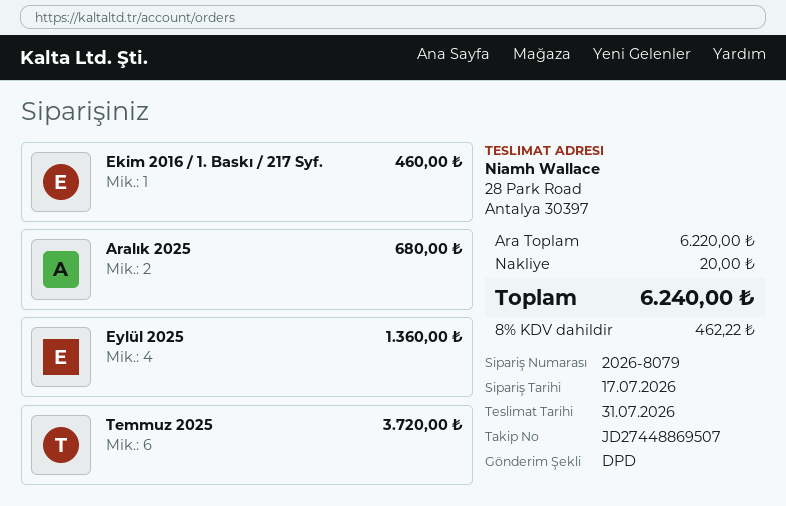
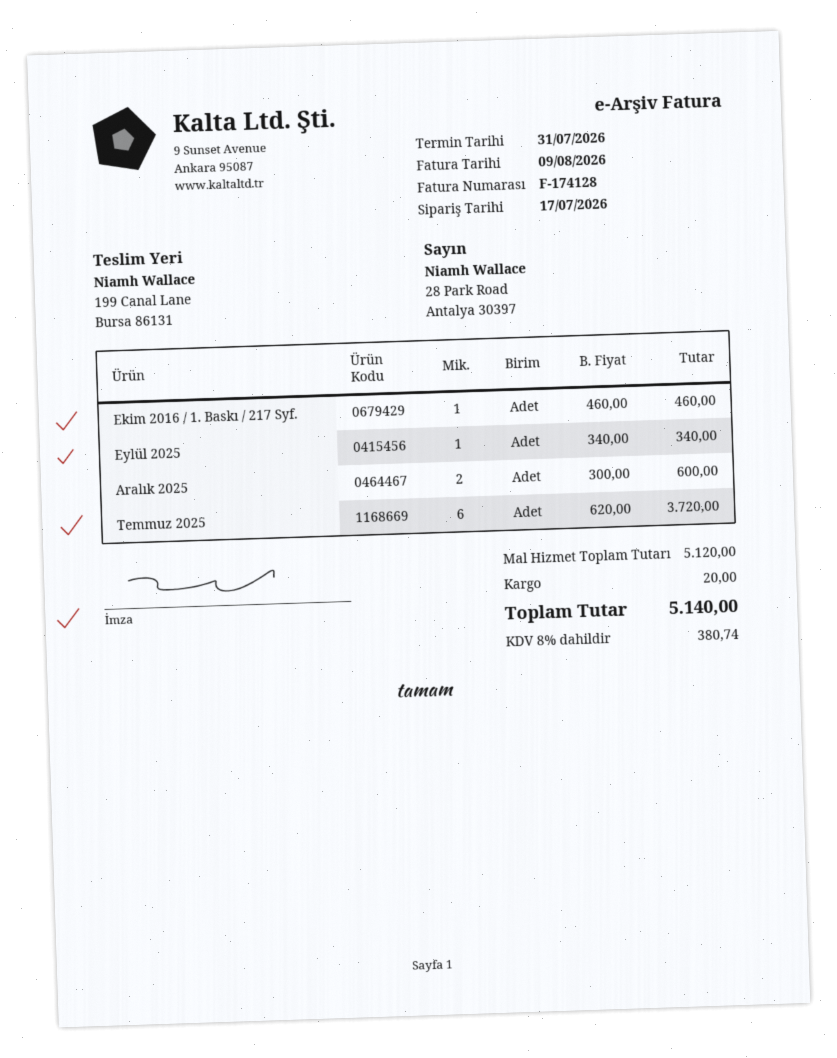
ship to: 28 Park Road, Antalya 30397 -> 199 Canal Lane, Bursa 86131
Aralık 2025: 2 for 680.00 -> 2 for 600.00
Eylül 2025: 4 for 1360.00 -> 1 for 340.00
subtotal: 6220.00 -> 5120.00
tax: 8% = 462.22 -> 8% = 380.74
total: 6240.00 -> 5140.00

